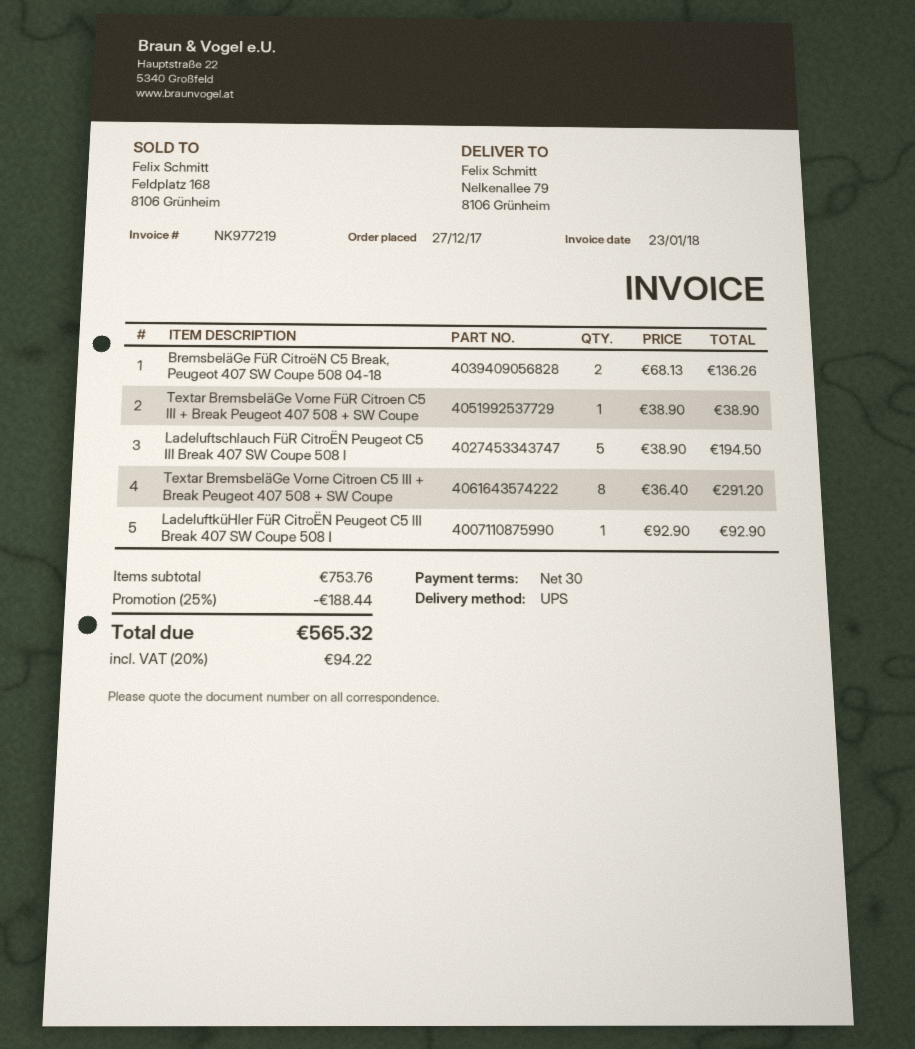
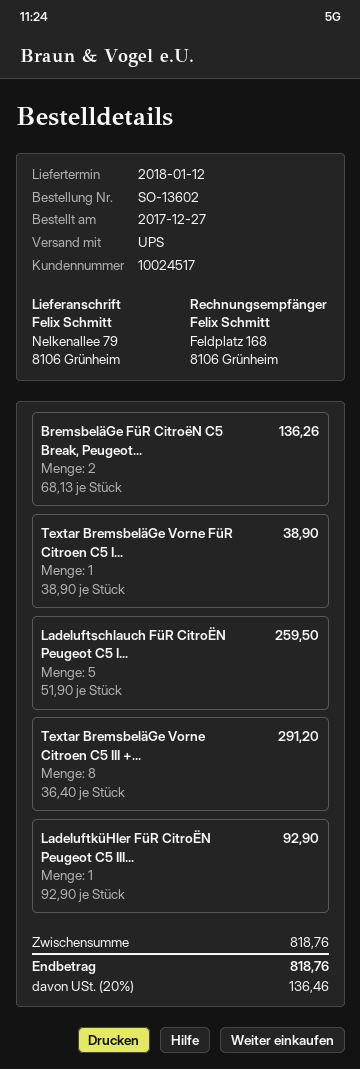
Ladeluftschlauch FüR CitroËN Peugeot C5 III Break 407 SW Coupe 508 I: 5 x 38.90 = 194.50 -> 5 x 51.90 = 259.50
subtotal: 753.76 -> 818.76
discount: 25% = 188.44 -> none
tax: 20% = 94.22 -> 20% = 136.46
total: 565.32 -> 818.76

